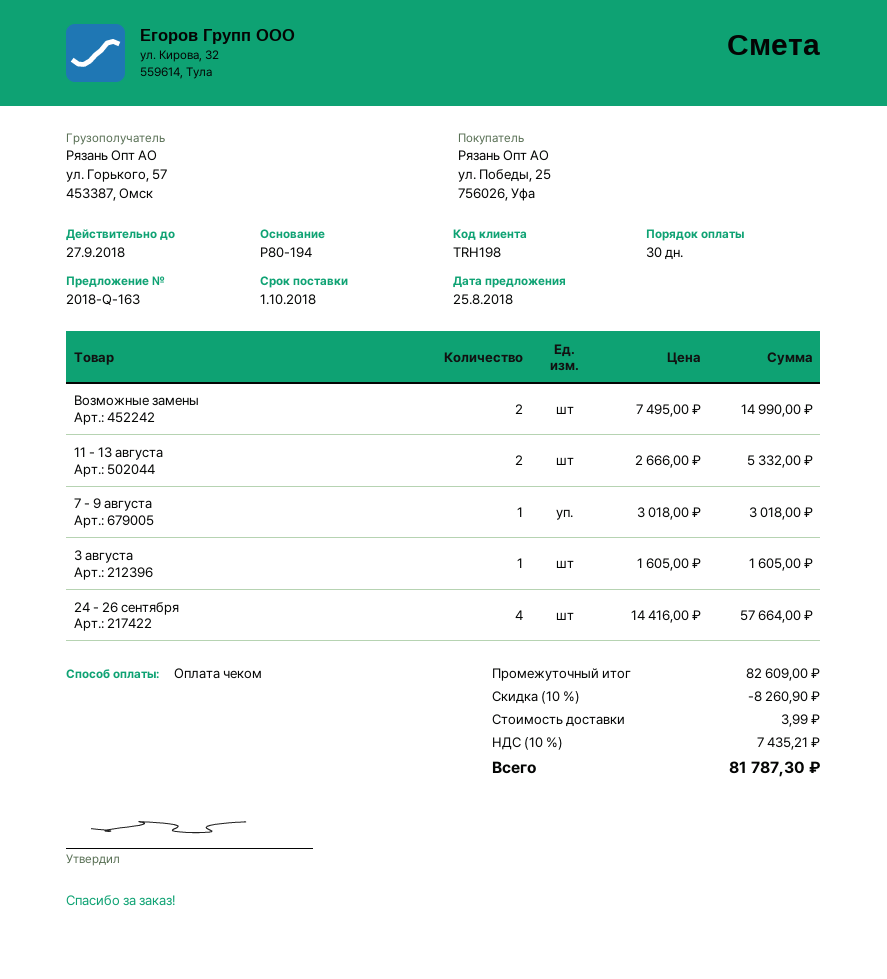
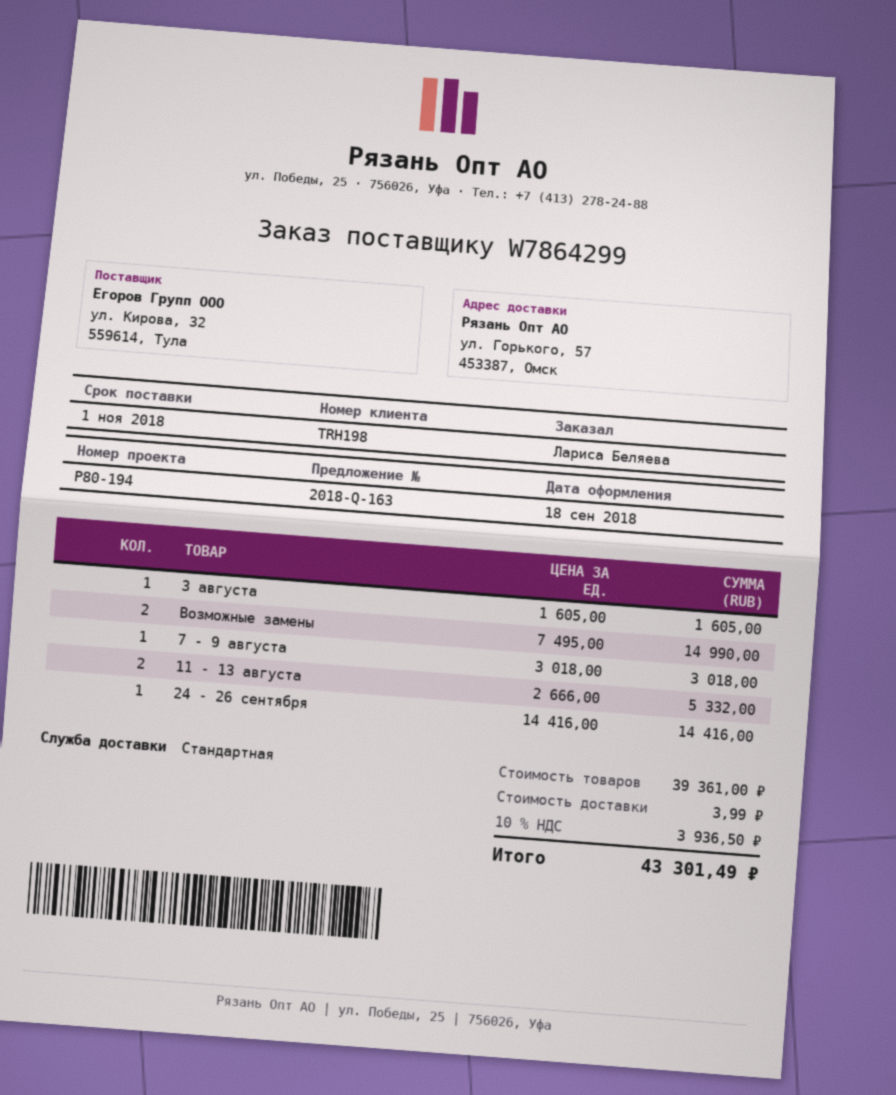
delivery date: 2018-10-01 -> 2018-11-01
24 - 26 сентября: 4 x 14416.00 = 57664.00 -> 1 x 14416.00 = 14416.00
subtotal: 82609.00 -> 39361.00
discount: 10% = 8260.90 -> none
tax: 10% = 7435.21 -> 10% = 3936.50
total: 81787.30 -> 43301.49

